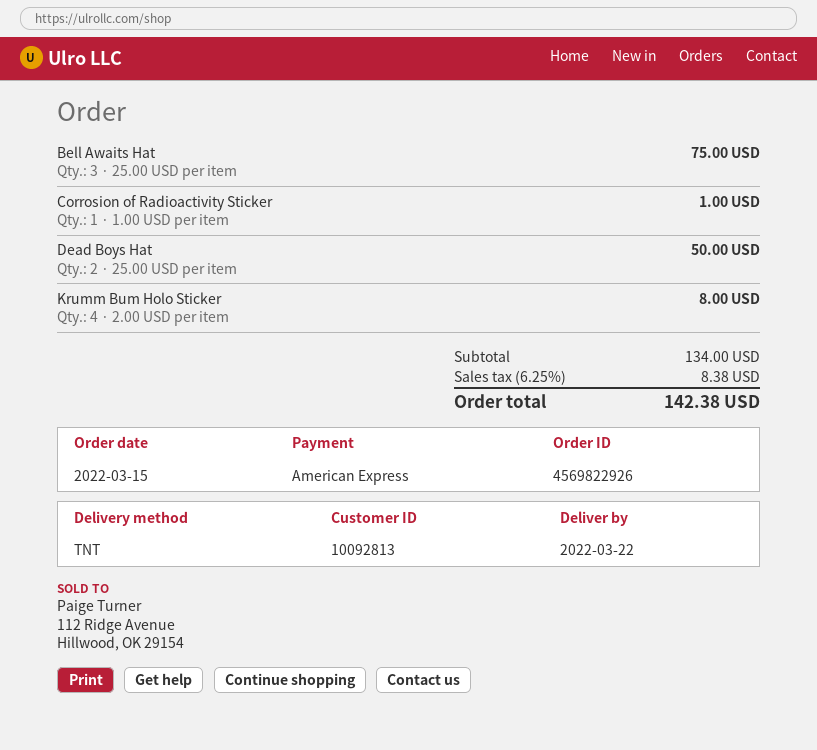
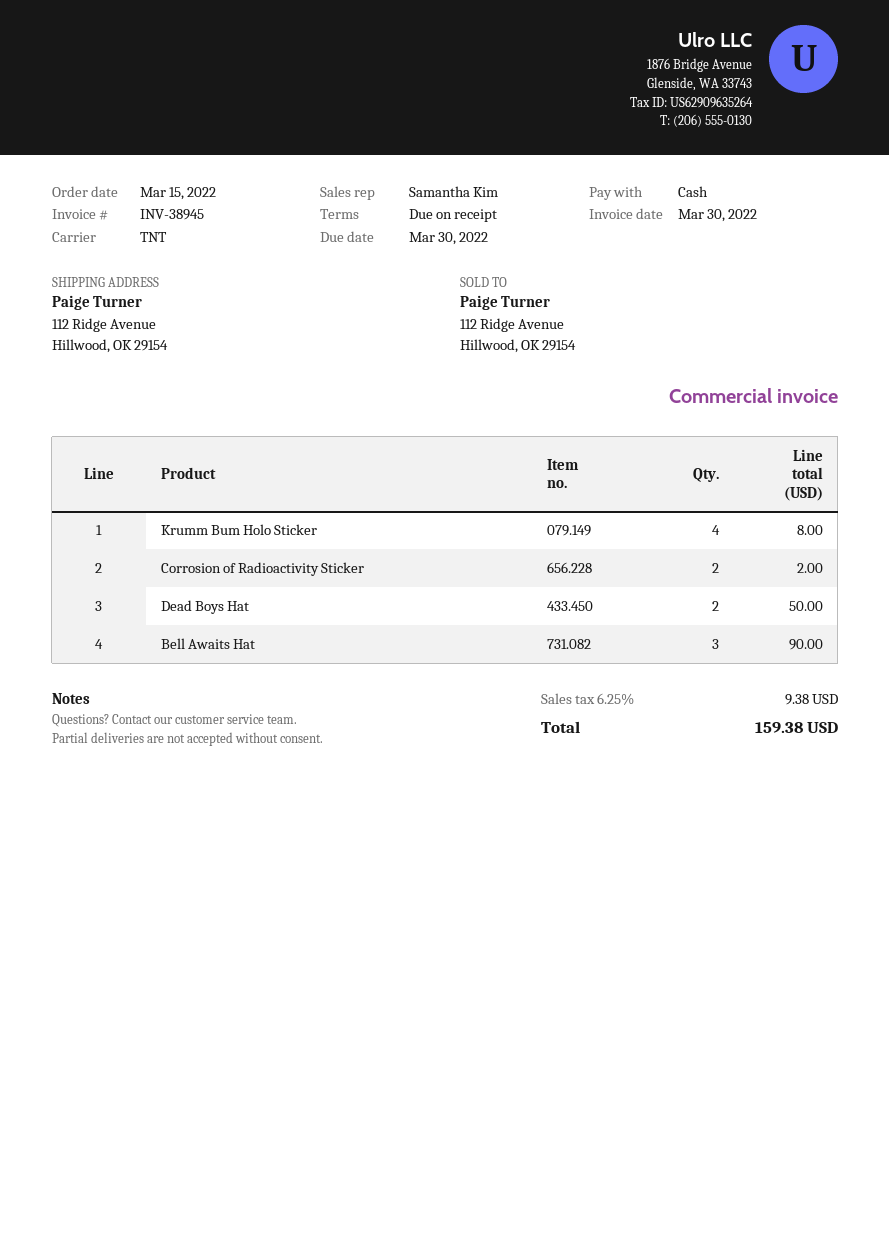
payment method: American Express -> cash
Bell Awaits Hat: 3 for 75.00 -> 3 for 90.00
Corrosion of Radioactivity Sticker: 1 for 1.00 -> 2 for 2.00
tax: 6.25% = 8.38 -> 6.25% = 9.38
total: 142.38 -> 159.38

